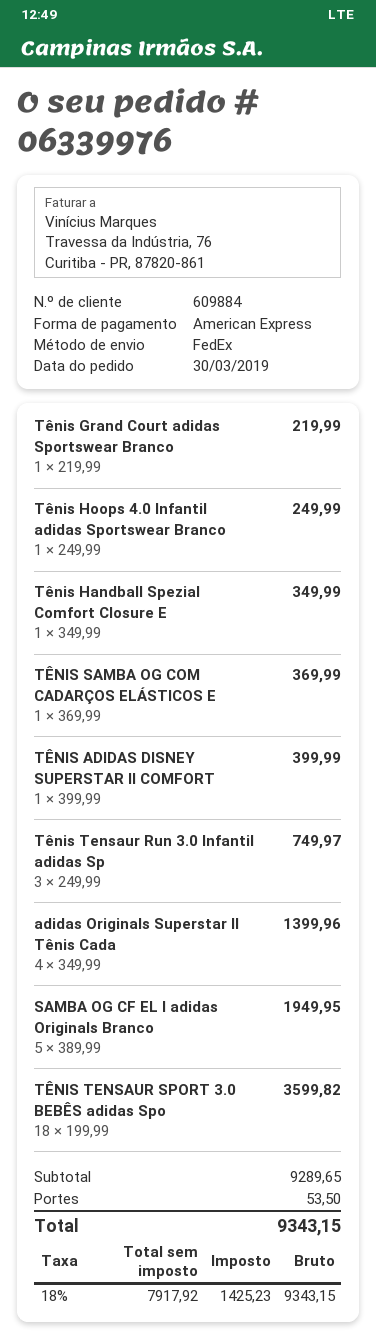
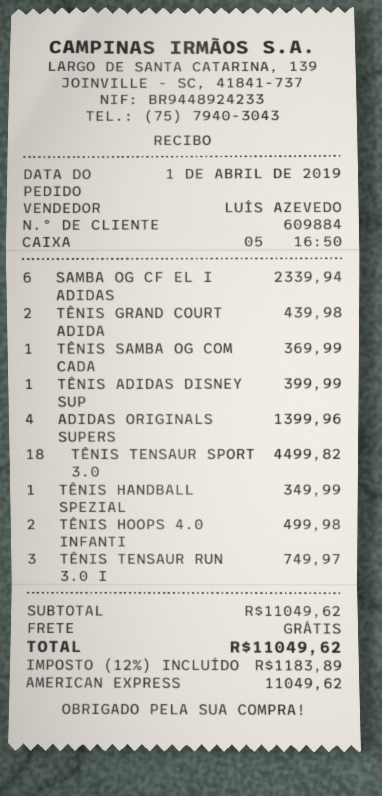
order date: 2019-03-30 -> 2019-04-01
Tênis Grand Court adidas Sportswear Branco: 1 for 219.99 -> 2 for 439.98
Tênis Hoops 4.0 Infantil adidas Sportswear Branco: 1 for 249.99 -> 2 for 499.98
SAMBA OG CF EL I adidas Originals Branco: 5 for 1949.95 -> 6 for 2339.94
TÊNIS TENSAUR SPORT 3.0 BEBÊS adidas Spo: 18 for 3599.82 -> 18 for 4499.82
subtotal: 9289.65 -> 11049.62
shipping: 53.50 -> 0.00
tax: 18% = 1425.23 -> 12% = 1183.89
total: 9343.15 -> 11049.62

